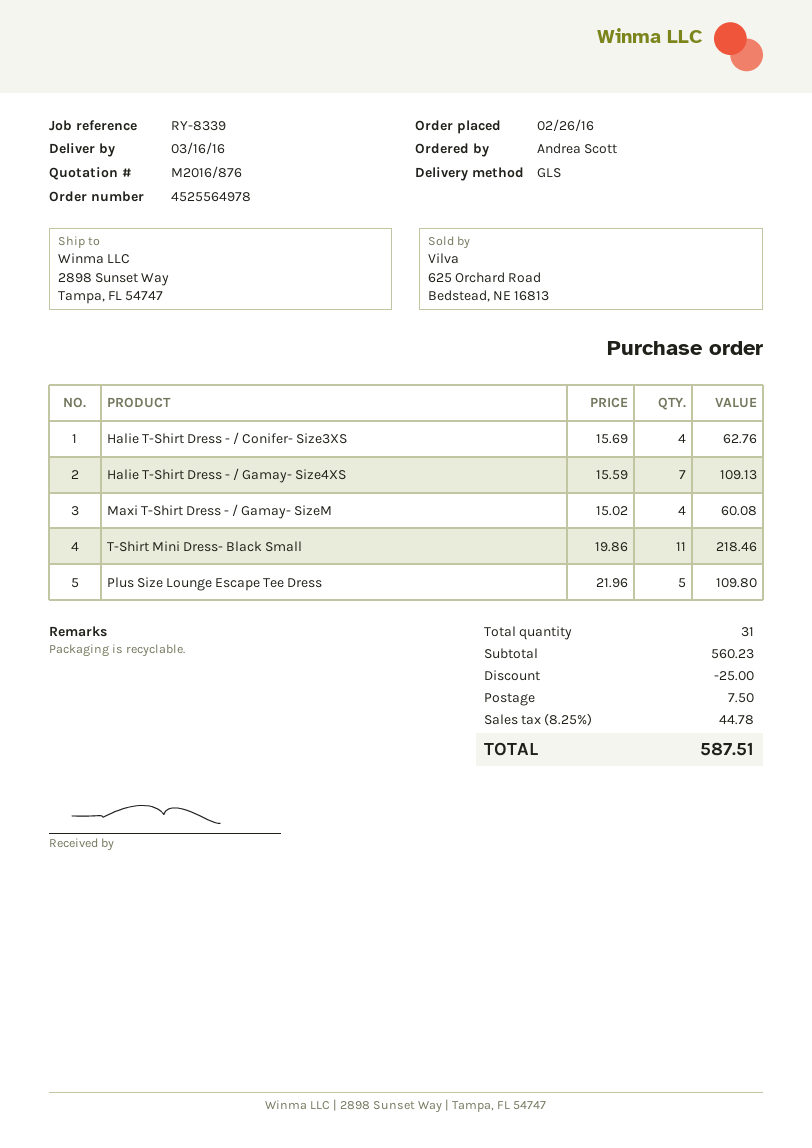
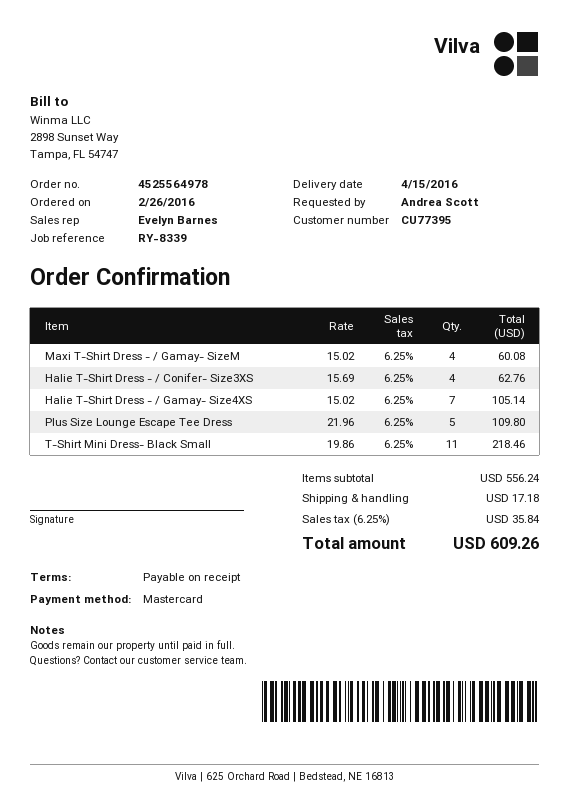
delivery date: 2016-03-16 -> 2016-04-15
Halie T-Shirt Dress - / Gamay- Size4XS: 7 x 15.59 = 109.13 -> 7 x 15.02 = 105.14
subtotal: 560.23 -> 556.24
discount: 25.00 -> none
shipping: 7.50 -> 17.18
tax: 8.25% = 44.78 -> 6.25% = 35.84
total: 587.51 -> 609.26

